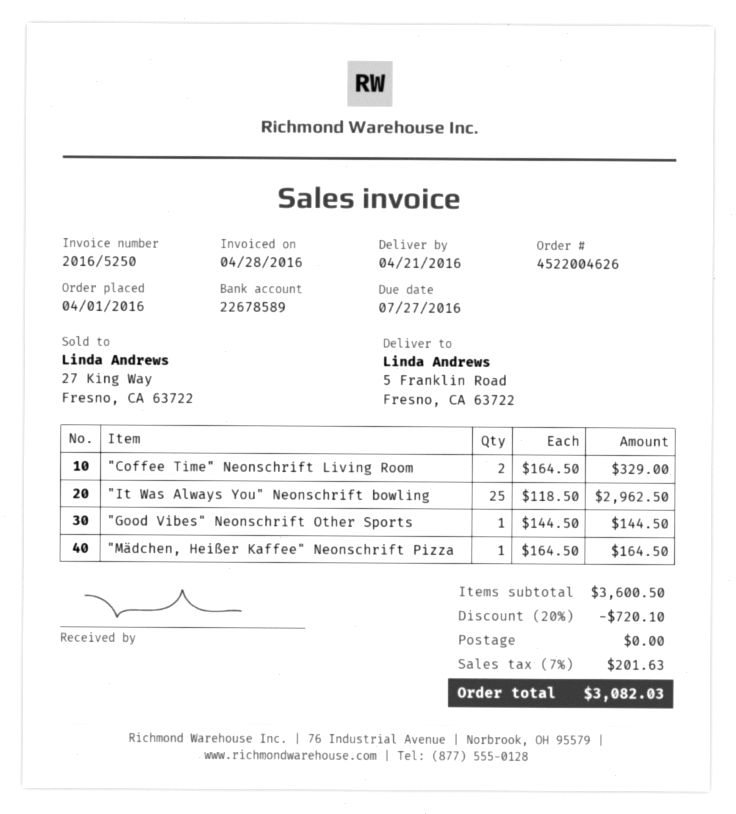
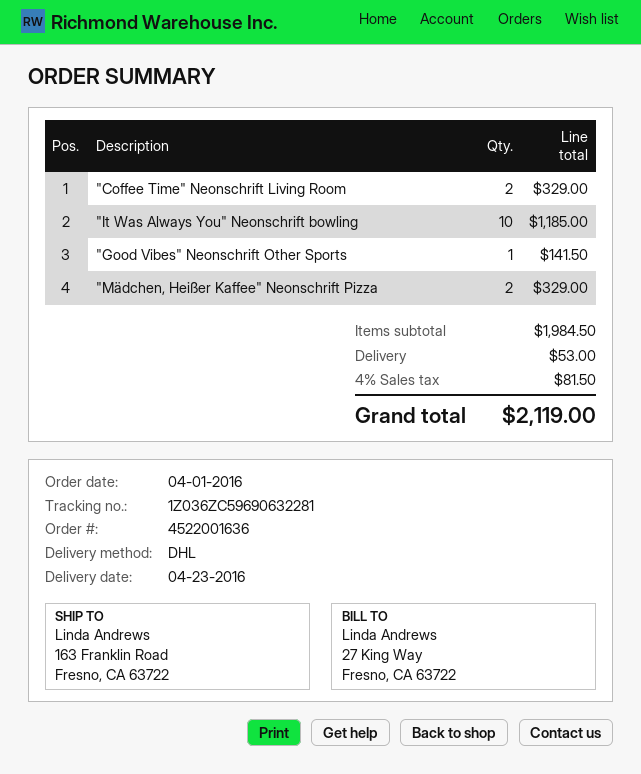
order number: 4522004626 -> 4522001636
delivery date: 2016-04-21 -> 2016-04-23
ship to: 5 Franklin Road, Fresno, CA 63722 -> 163 Franklin Road, Fresno, CA 63722
"It Was Always You" Neonschrift bowling: 25 for 2962.50 -> 10 for 1185.00
"Good Vibes" Neonschrift Other Sports: 1 for 144.50 -> 1 for 141.50
"Mädchen, Heißer Kaffee" Neonschrift Pizza: 1 for 164.50 -> 2 for 329.00
subtotal: 3600.50 -> 1984.50
discount: 20% = 720.10 -> none
shipping: 0.00 -> 53.00
tax: 7% = 201.63 -> 4% = 81.50
total: 3082.03 -> 2119.00

